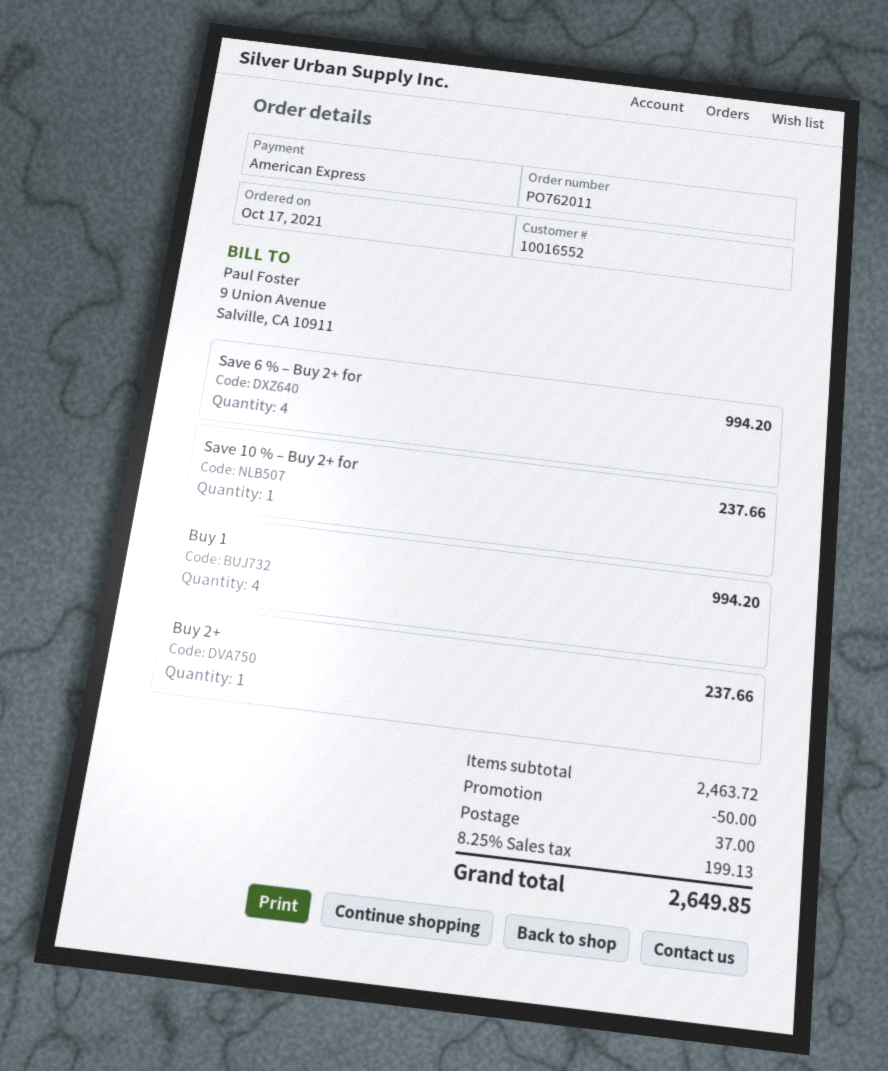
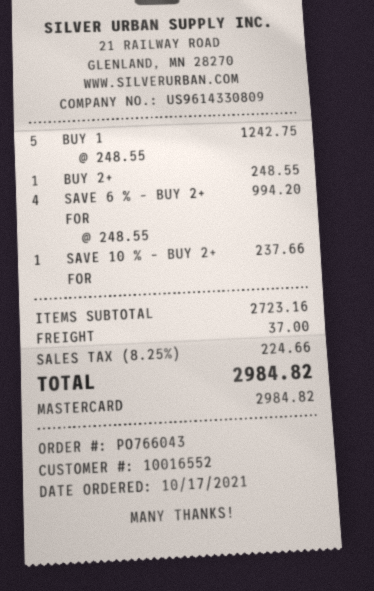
order number: PO762011 -> PO766043
payment method: American Express -> Mastercard
Buy 1: 4 for 994.20 -> 5 for 1242.75
Buy 2+: 1 for 237.66 -> 1 for 248.55
subtotal: 2463.72 -> 2723.16
discount: 50.00 -> none
tax: 8.25% = 199.13 -> 8.25% = 224.66
total: 2649.85 -> 2984.82

